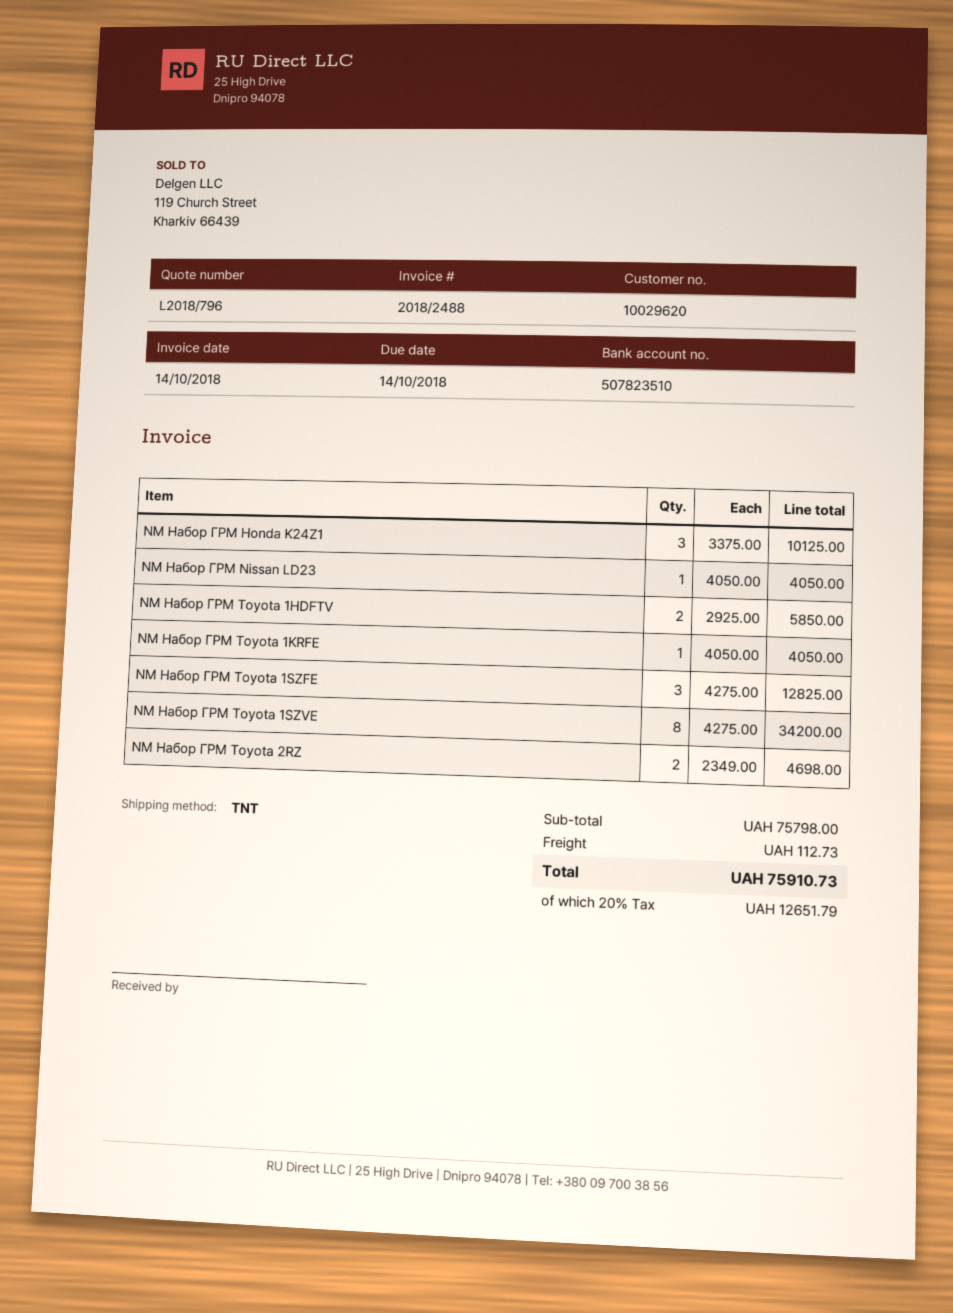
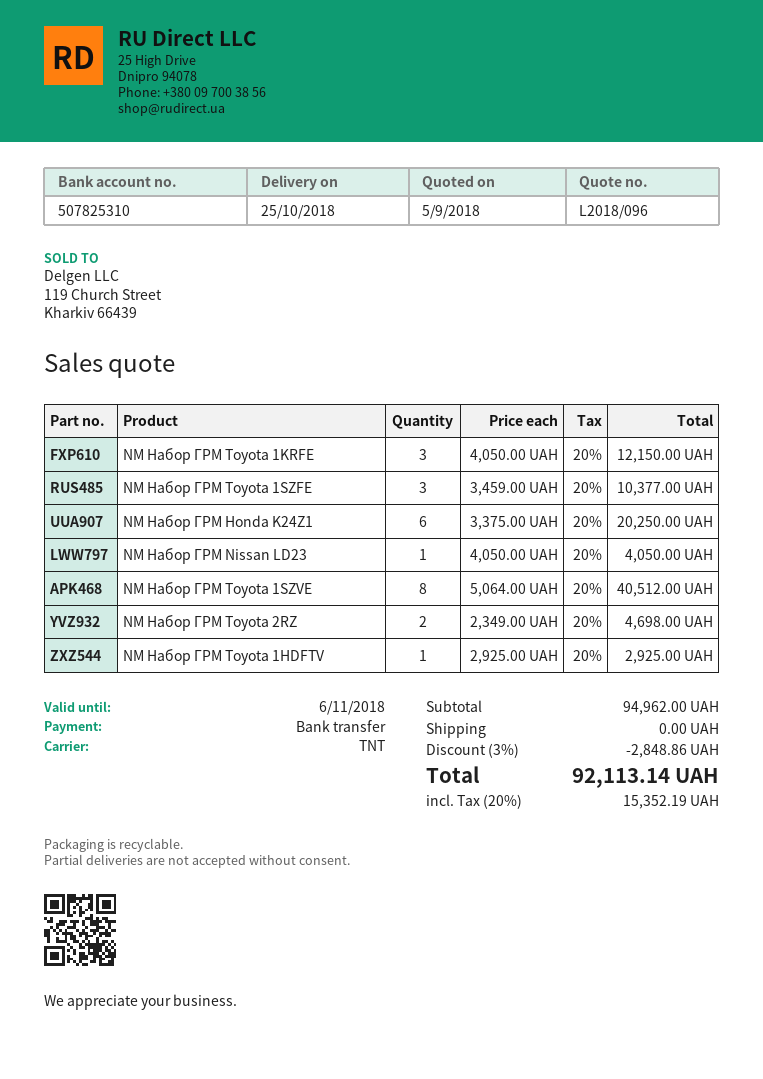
quote number: L2018/796 -> L2018/096
bank account: 507823510 -> 507825310
NM Набор ГРМ Honda K24Z1: 3 x 3375.00 = 10125.00 -> 6 x 3375.00 = 20250.00
NM Набор ГРМ Toyota 1HDFTV: 2 x 2925.00 = 5850.00 -> 1 x 2925.00 = 2925.00
NM Набор ГРМ Toyota 1KRFE: 1 x 4050.00 = 4050.00 -> 3 x 4050.00 = 12150.00
NM Набор ГРМ Toyota 1SZFE: 3 x 4275.00 = 12825.00 -> 3 x 3459.00 = 10377.00
NM Набор ГРМ Toyota 1SZVE: 8 x 4275.00 = 34200.00 -> 8 x 5064.00 = 40512.00
subtotal: 75798.00 -> 94962.00
discount: none -> 3% = 2848.86
shipping: 112.73 -> 0.00
tax: 20% = 12651.79 -> 20% = 15352.19
total: 75910.73 -> 92113.14

